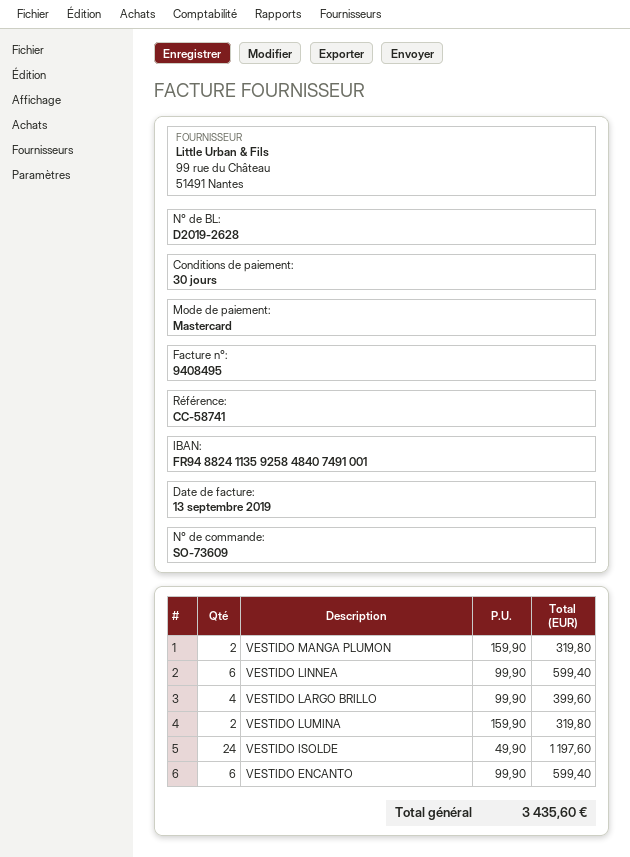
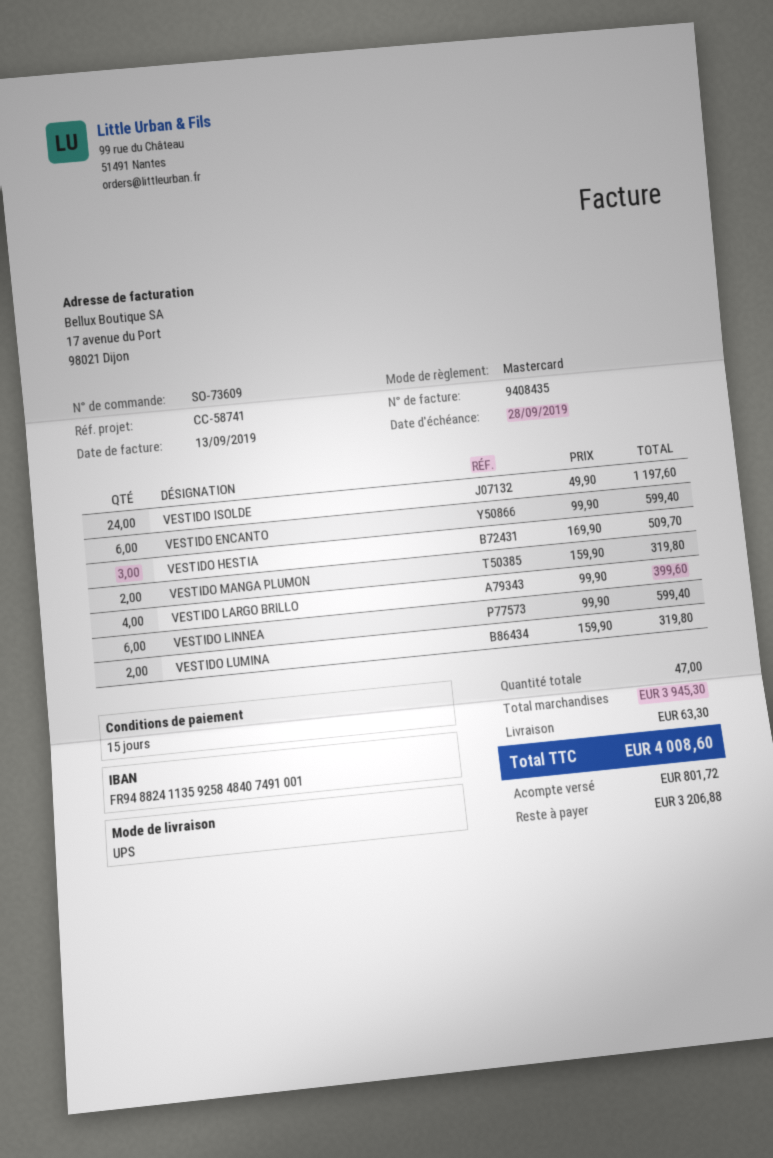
invoice number: 9408495 -> 9408435
payment terms: 30 days -> 15 days
VESTIDO HESTIA: none -> 3 x 169.90 = 509.70
shipping: none -> 63.30
total: 3435.60 -> 4008.60

